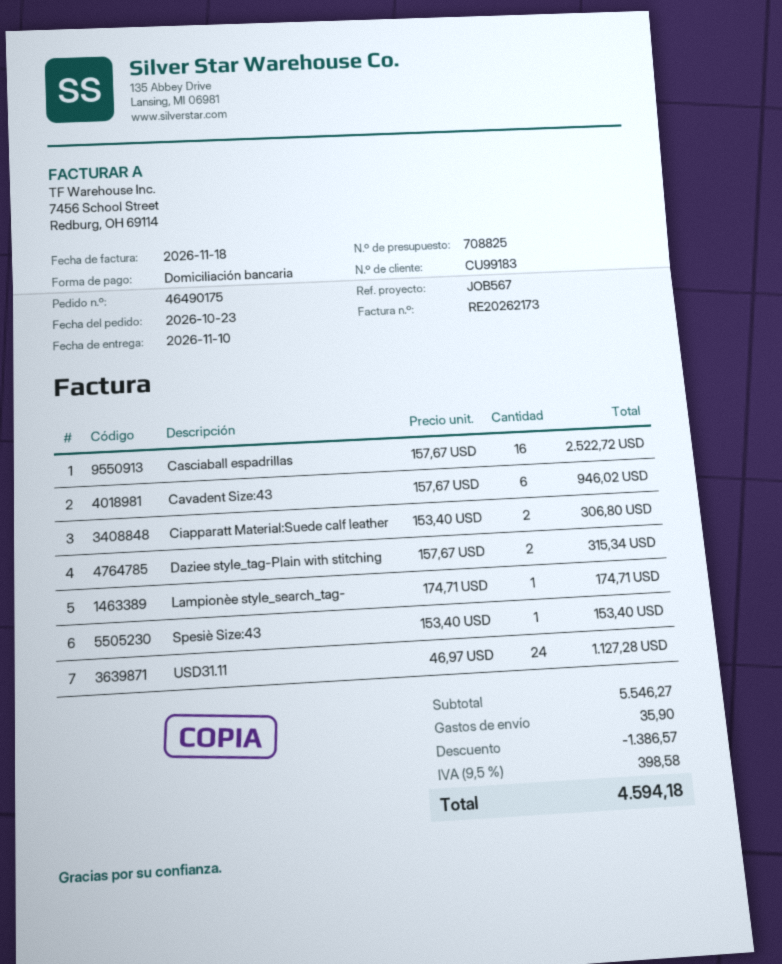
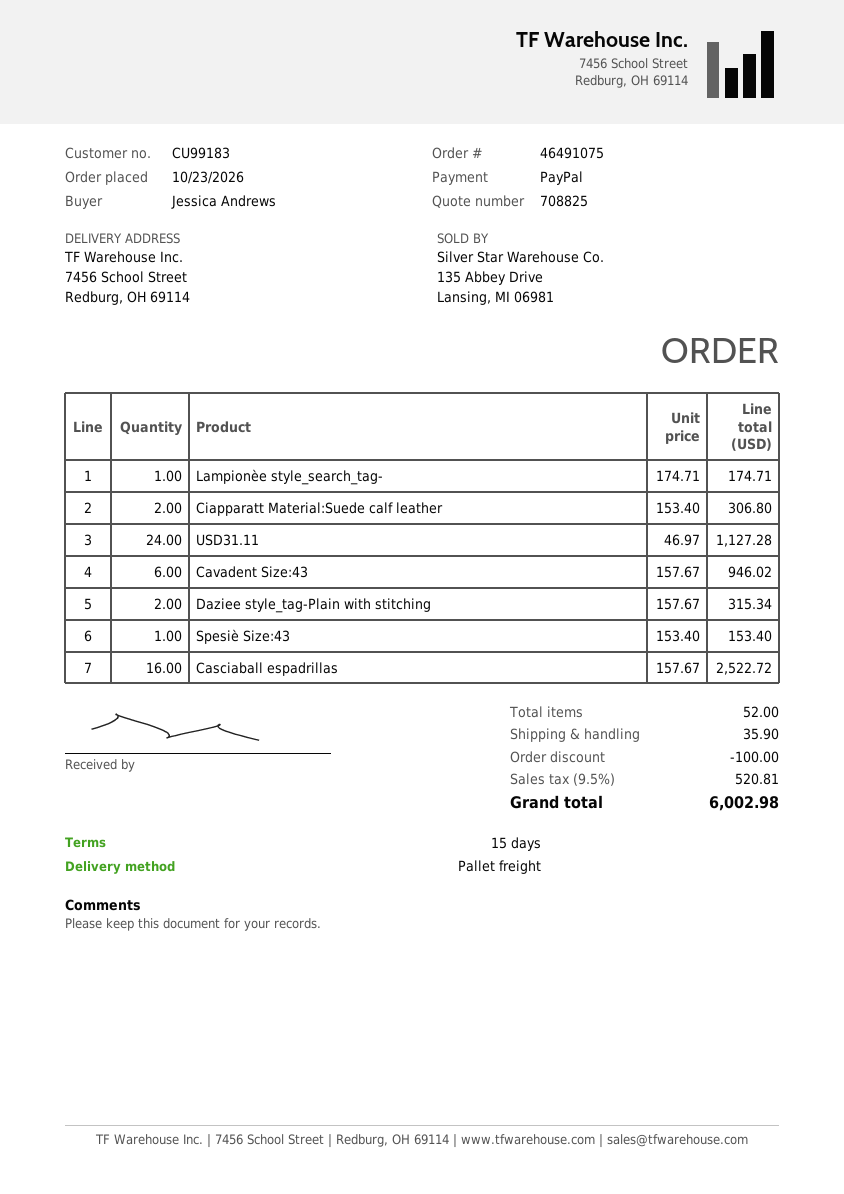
order number: 46490175 -> 46491075
payment method: direct debit -> PayPal
discount: 1386.57 -> 100.00
tax: 9.5% = 398.58 -> 9.5% = 520.81
total: 4594.18 -> 6002.98

